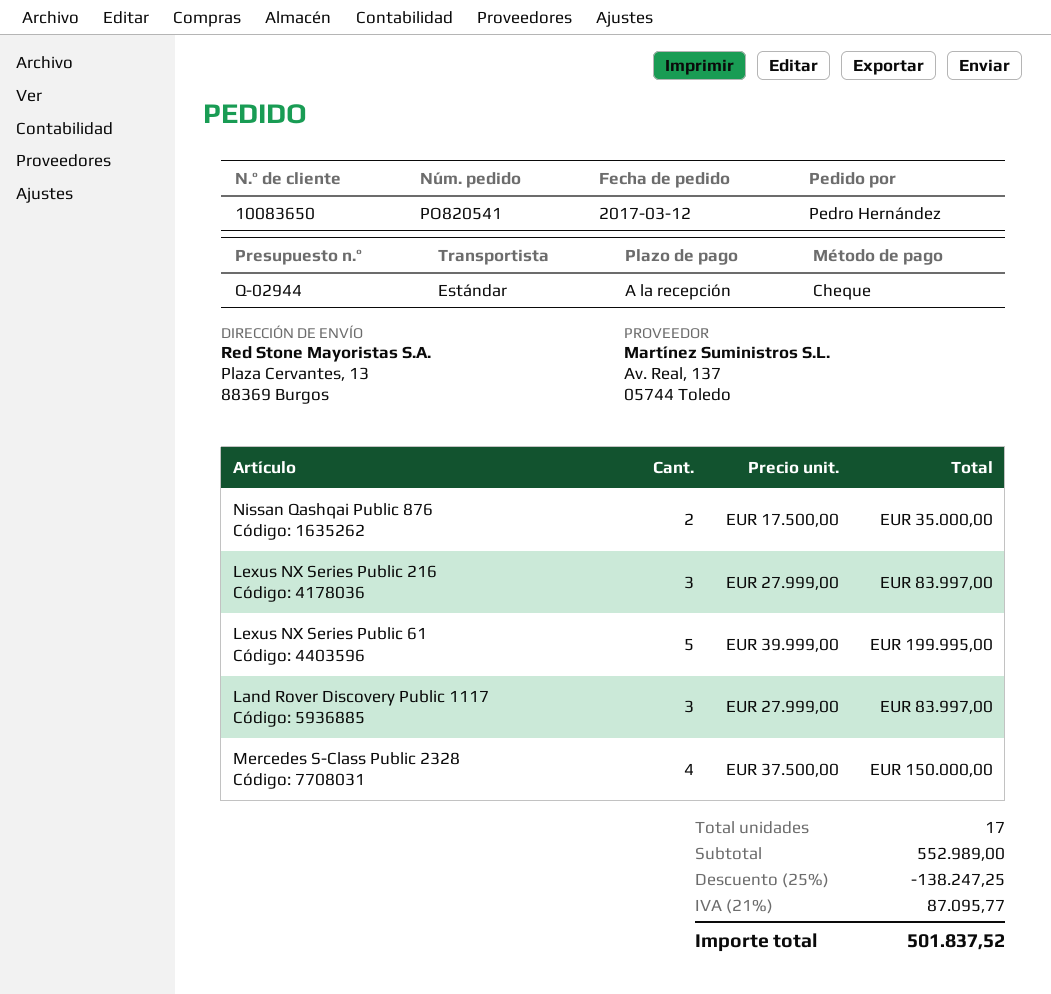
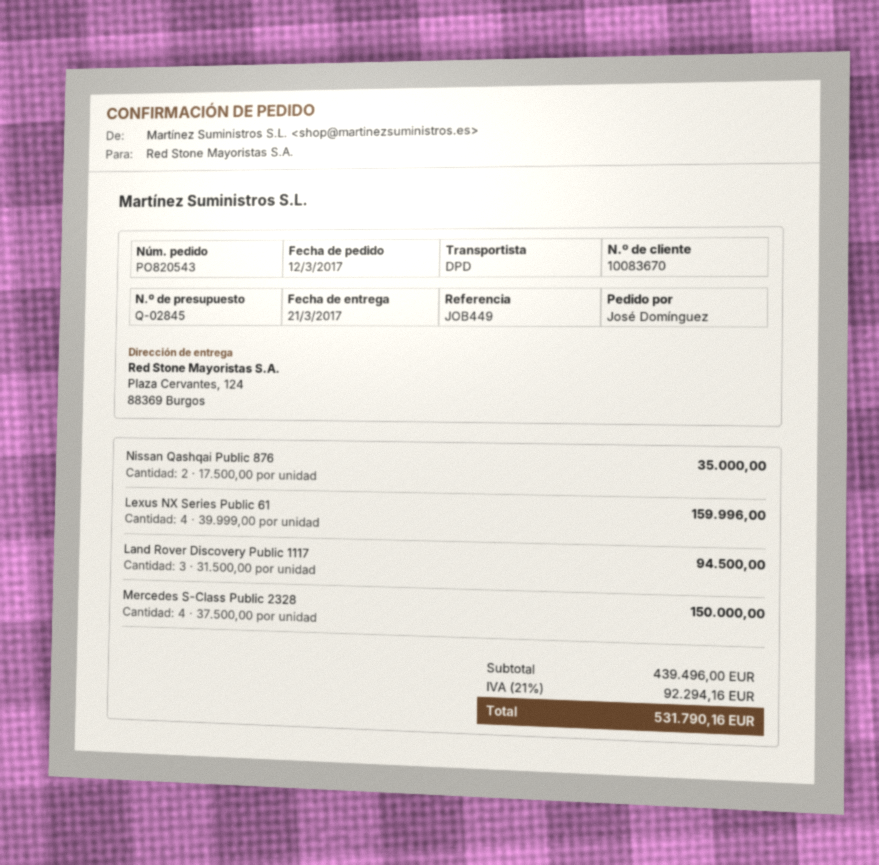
quote number: Q-02944 -> Q-02845
order number: PO820541 -> PO820543
customer number: 10083650 -> 10083670
ordered by: Pedro Hernández -> José Domínguez
shipping method: standard -> DPD
ship to: Plaza Cervantes, 13, 88369 Burgos -> Plaza Cervantes, 124, 88369 Burgos
Lexus NX Series Public 216: 3 x 27999.00 = 83997.00 -> none
Lexus NX Series Public 61: 5 x 39999.00 = 199995.00 -> 4 x 39999.00 = 159996.00
Land Rover Discovery Public 1117: 3 x 27999.00 = 83997.00 -> 3 x 31500.00 = 94500.00
subtotal: 552989.00 -> 439496.00
discount: 25% = 138247.25 -> none
tax: 21% = 87095.77 -> 21% = 92294.16
total: 501837.52 -> 531790.16

